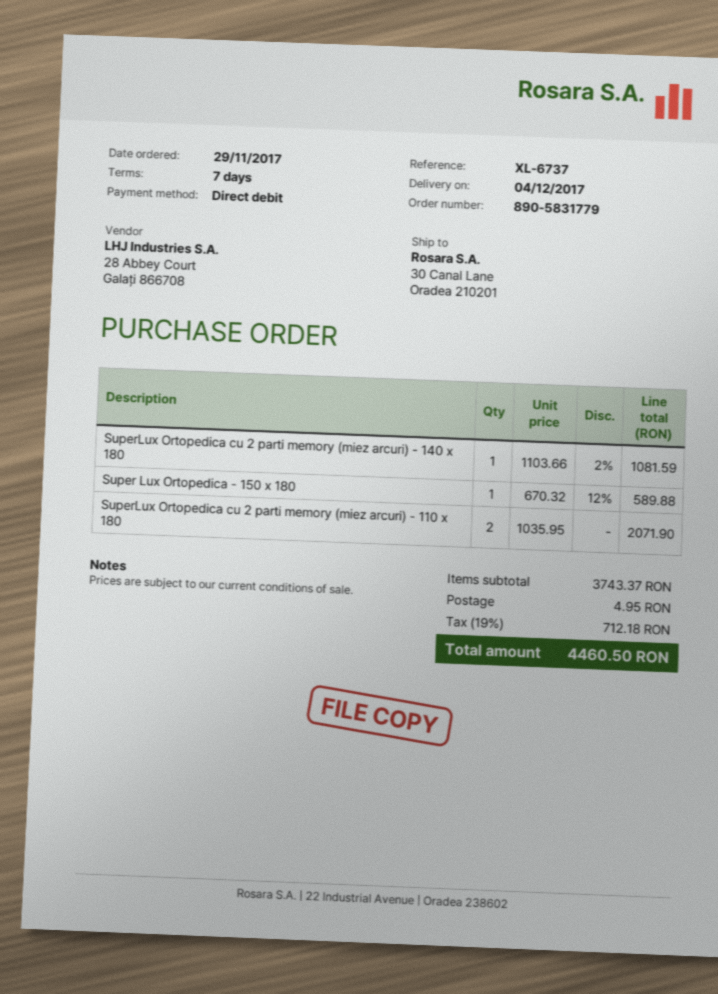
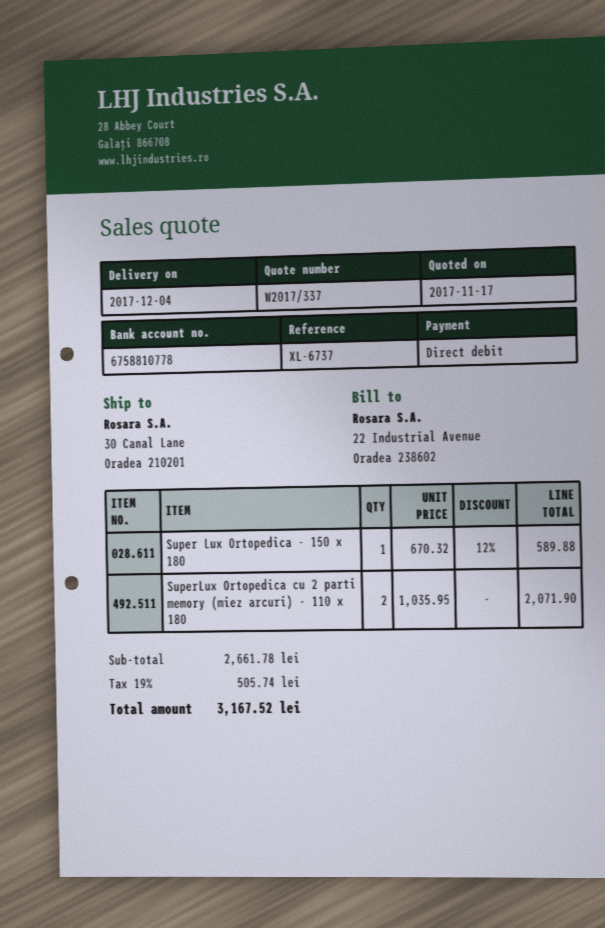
SuperLux Ortopedica cu 2 parti memory (miez arcuri) - 140 x 180: 1 x 1103.66 - 2% = 1081.59 -> none
subtotal: 3743.37 -> 2661.78
shipping: 4.95 -> none
tax: 19% = 712.18 -> 19% = 505.74
total: 4460.50 -> 3167.52

